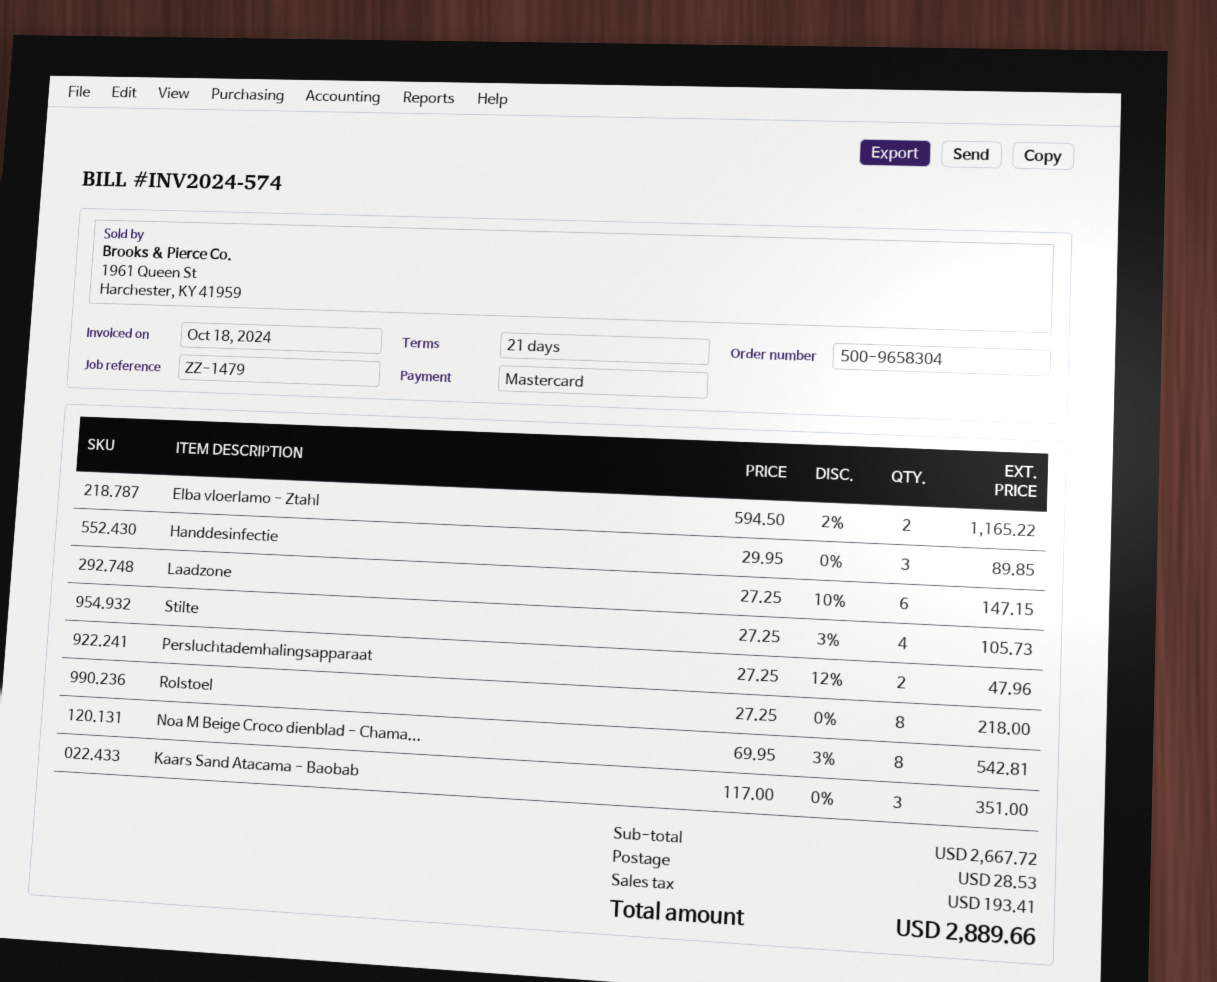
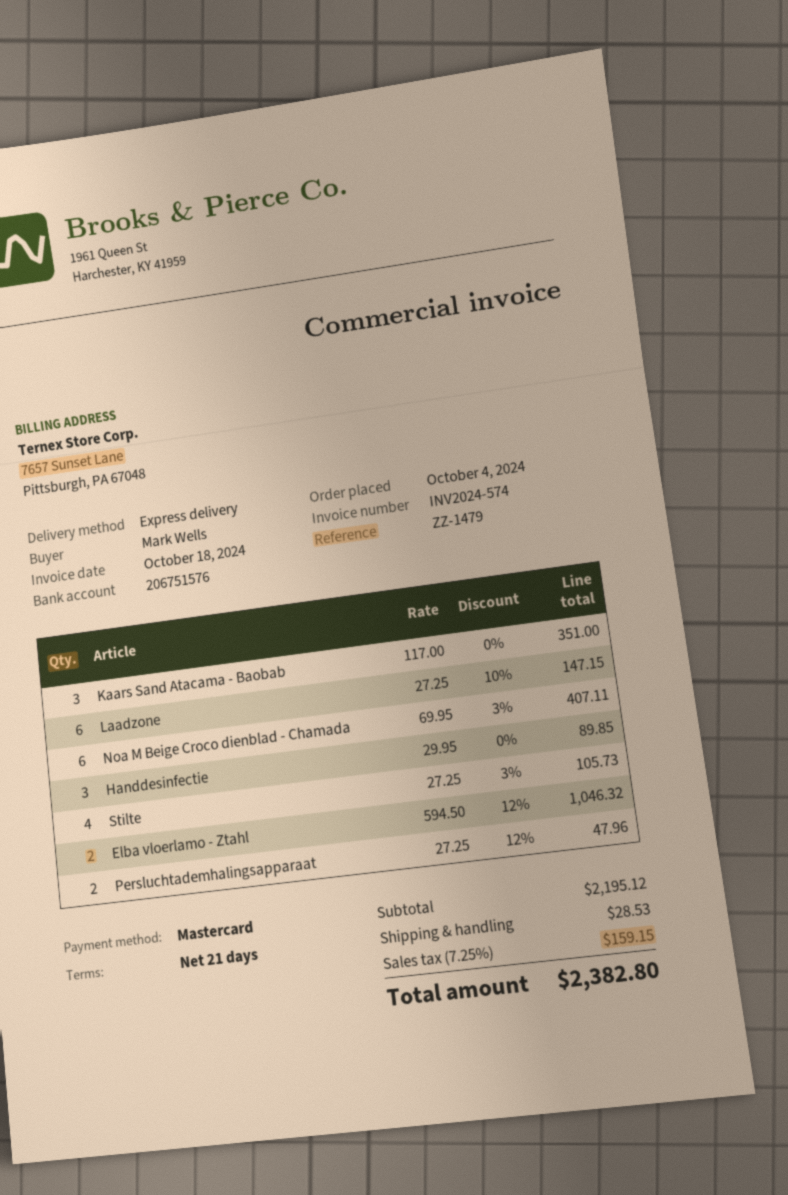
Elba vloerlamo - Ztahl: 2 x 594.50 - 2% = 1165.22 -> 2 x 594.50 - 12% = 1046.32
Rolstoel: 8 x 27.25 = 218.00 -> none
Noa M Beige Croco dienblad - Chama...: 8 x 69.95 - 3% = 542.81 -> 6 x 69.95 - 3% = 407.11
subtotal: 2667.72 -> 2195.12
tax: 193.41 -> 159.15
total: 2889.66 -> 2382.80

